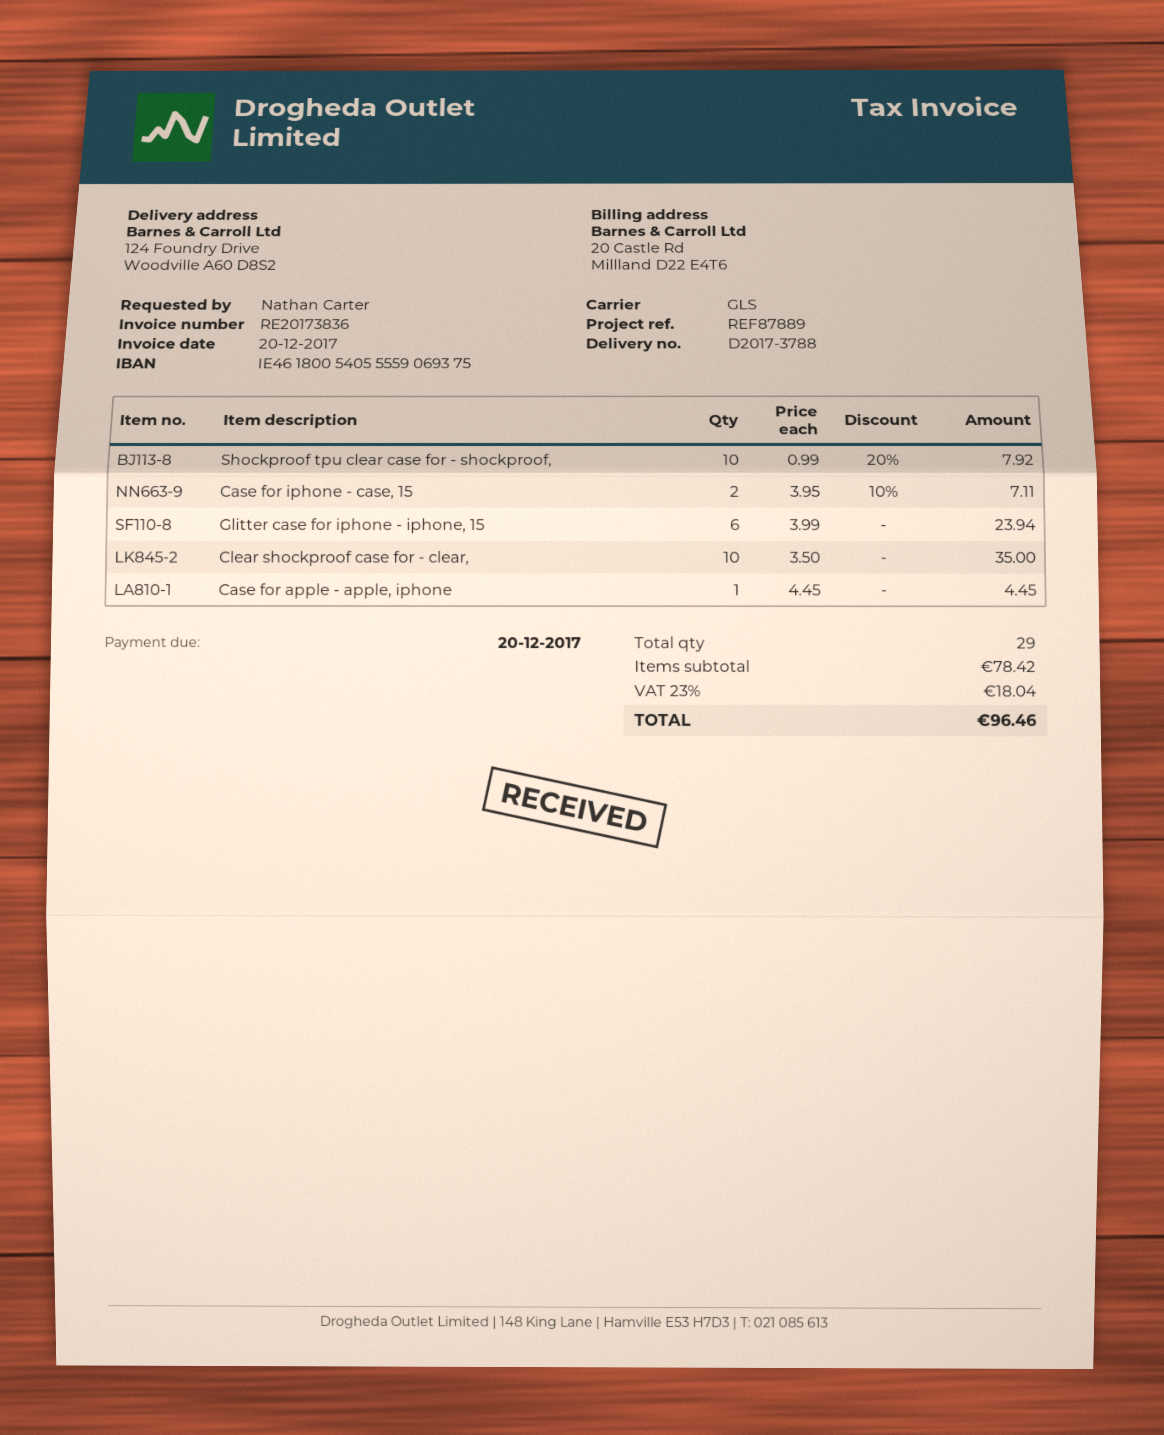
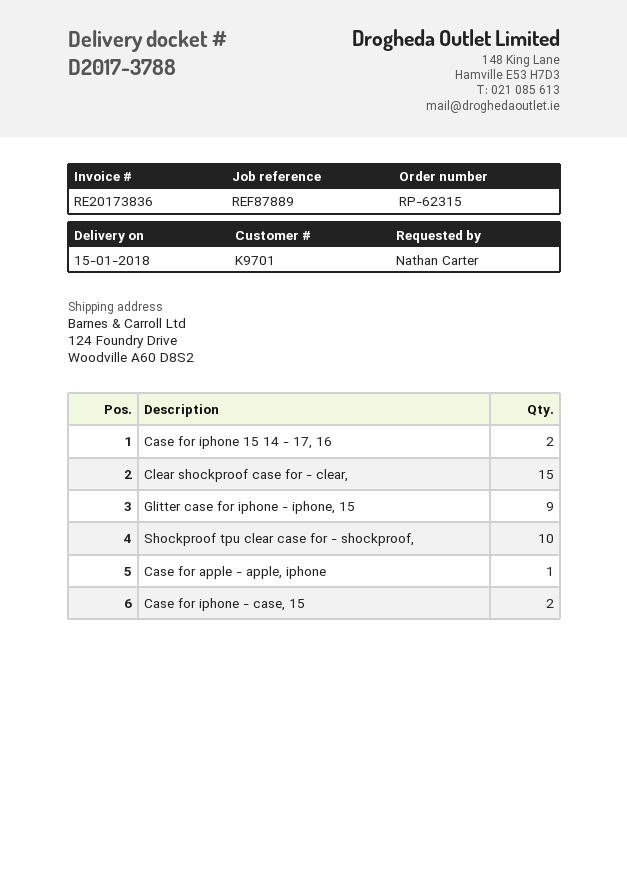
Glitter case for iphone - iphone, 15: 6 -> 9
Clear shockproof case for - clear,: 10 -> 15
Case for iphone 15 14 - 17, 16: none -> 2

